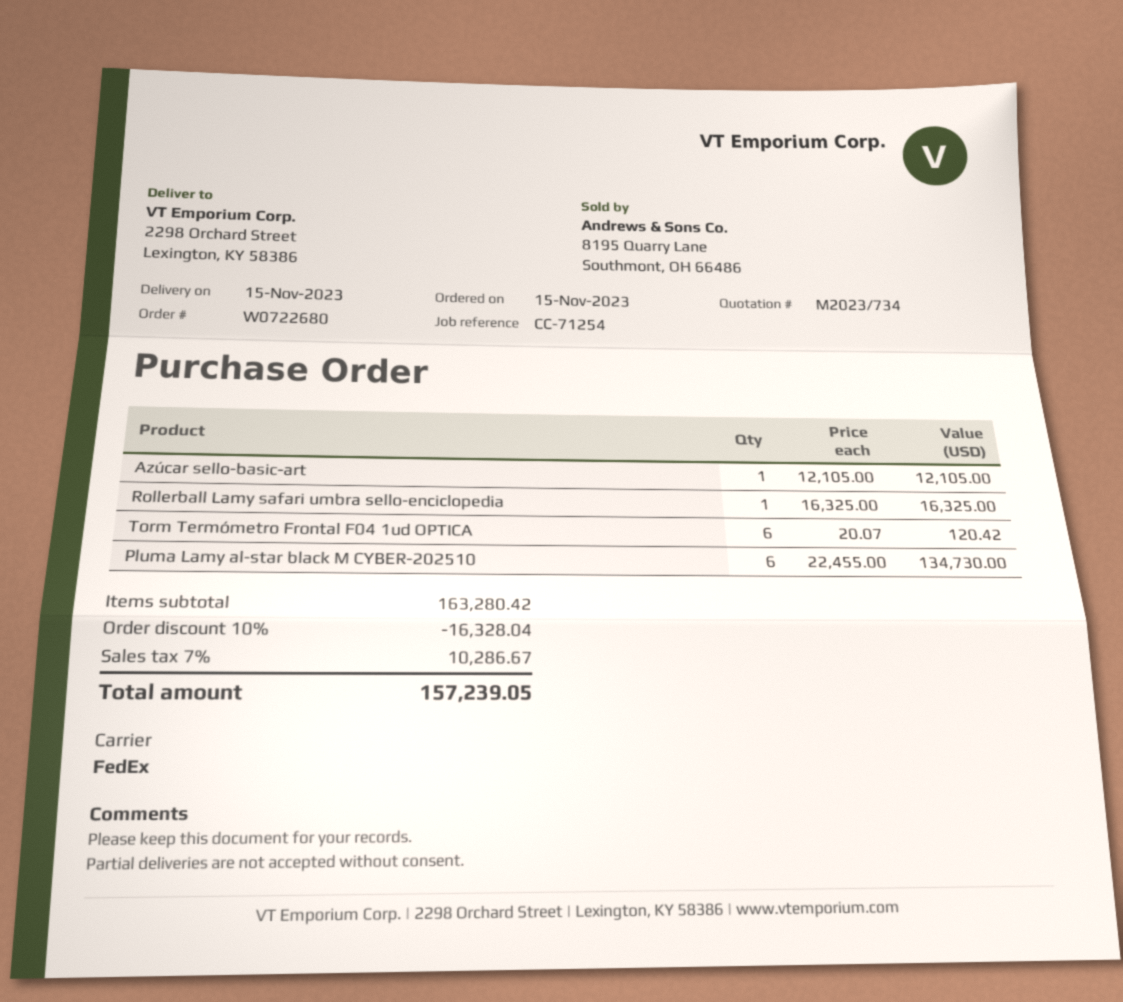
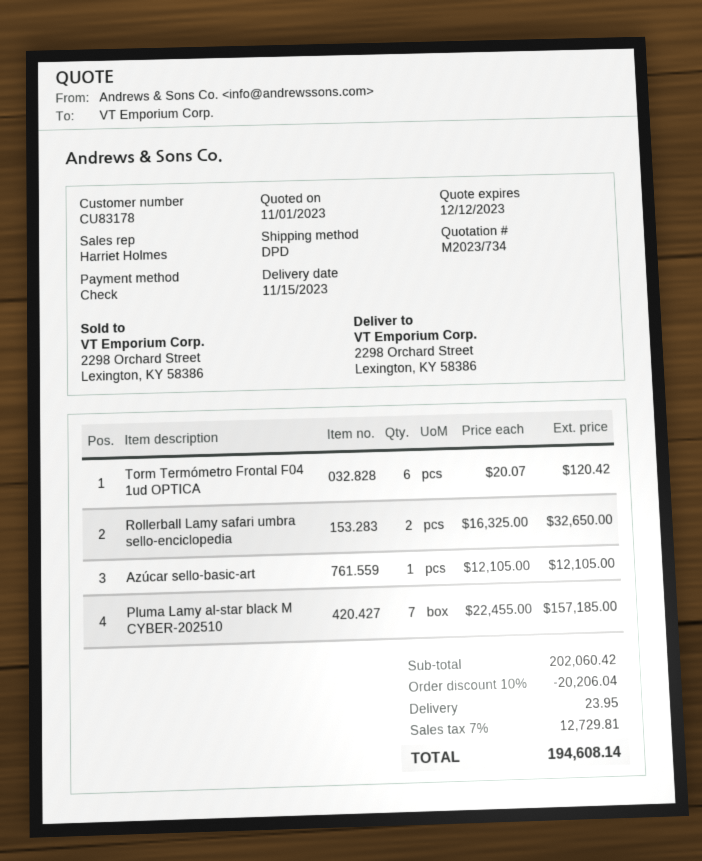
shipping method: FedEx -> DPD
Rollerball Lamy safari umbra sello-enciclopedia: 1 x 16325.00 = 16325.00 -> 2 x 16325.00 = 32650.00
Pluma Lamy al-star black M CYBER-202510: 6 x 22455.00 = 134730.00 -> 7 x 22455.00 = 157185.00
subtotal: 163280.42 -> 202060.42
discount: 10% = 16328.04 -> 10% = 20206.04
shipping: none -> 23.95
tax: 7% = 10286.67 -> 7% = 12729.81
total: 157239.05 -> 194608.14

